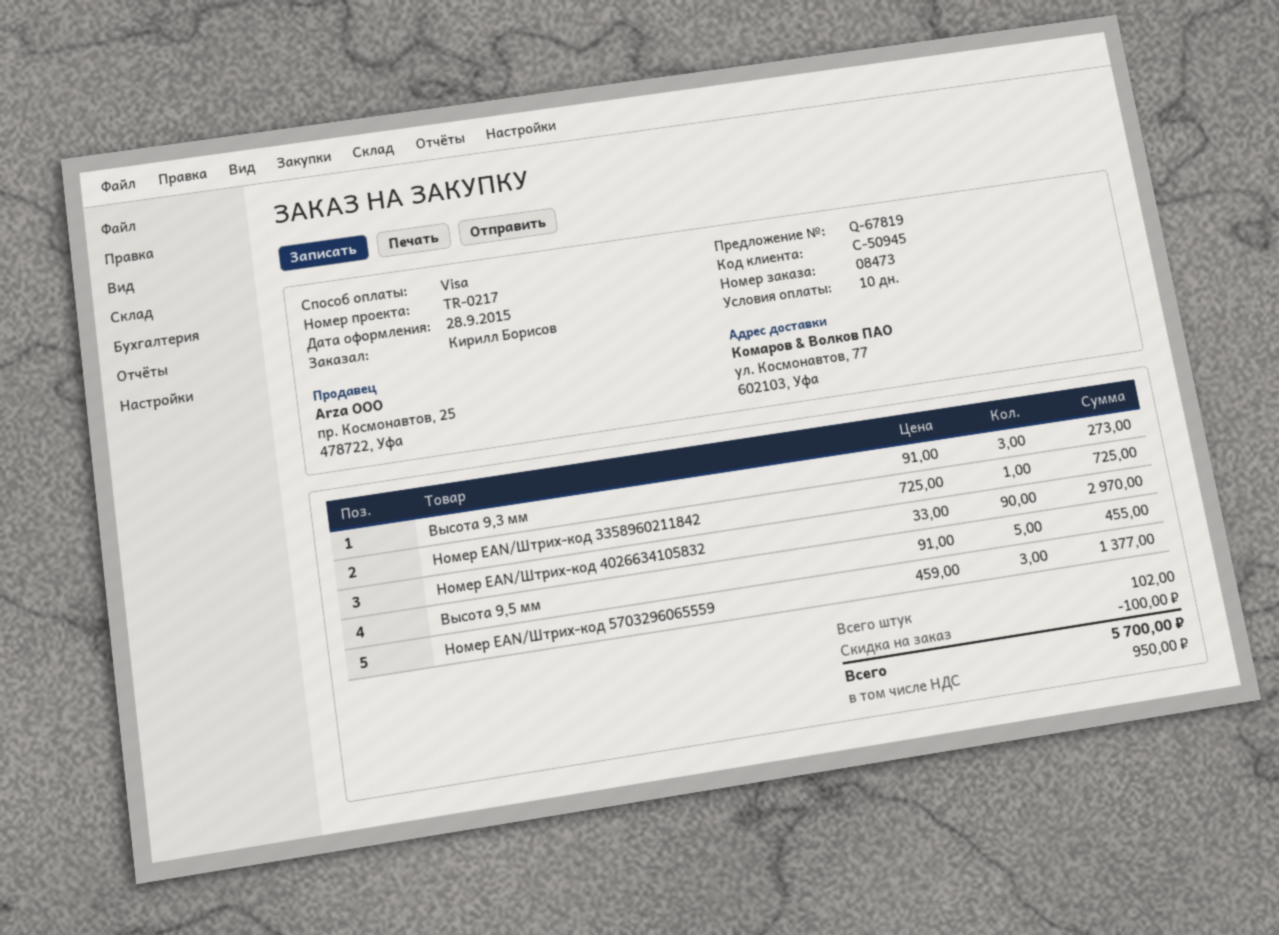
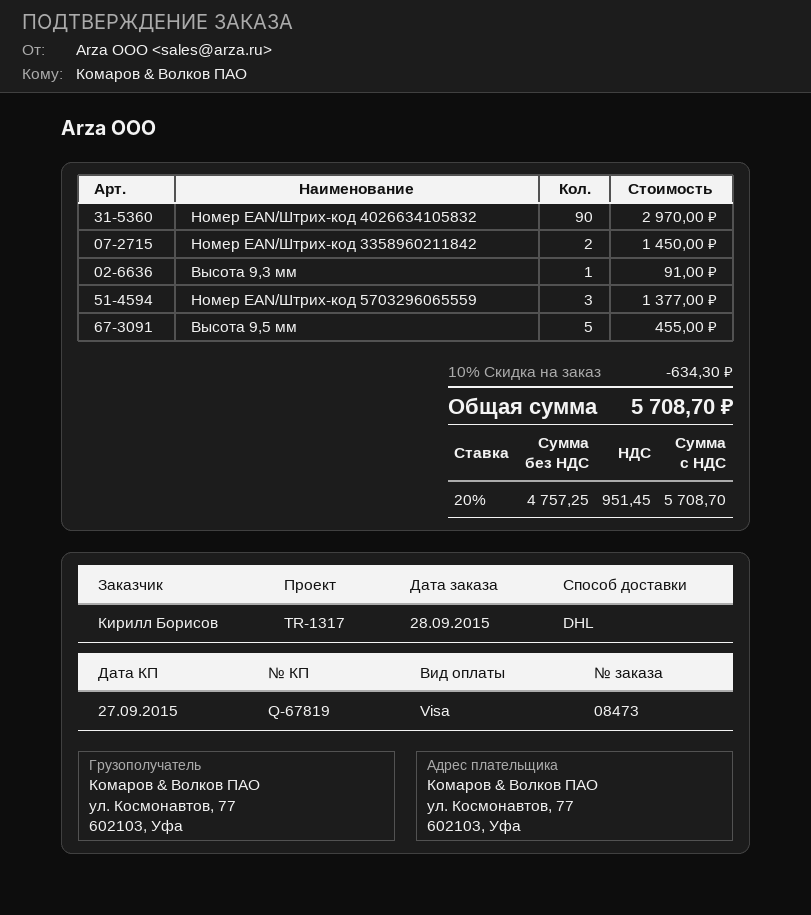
reference: TR-0217 -> TR-1317
Высота 9,3 мм: 3 for 273.00 -> 1 for 91.00
Номер EAN/Штрих-код 3358960211842: 1 for 725.00 -> 2 for 1450.00
discount: 100.00 -> 634.30
tax: 950.00 -> 951.45
total: 5700.00 -> 5708.70

